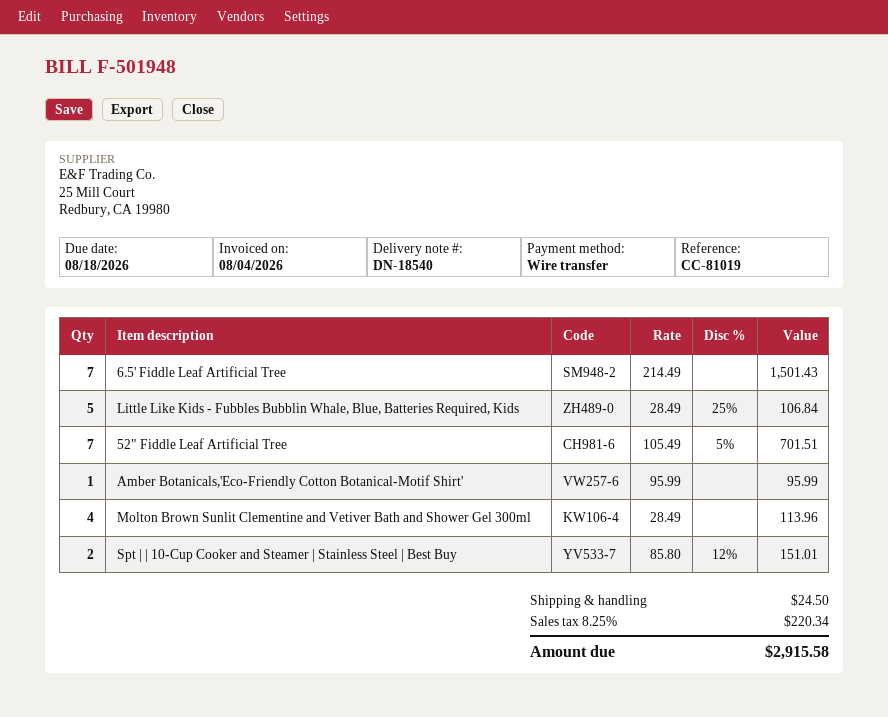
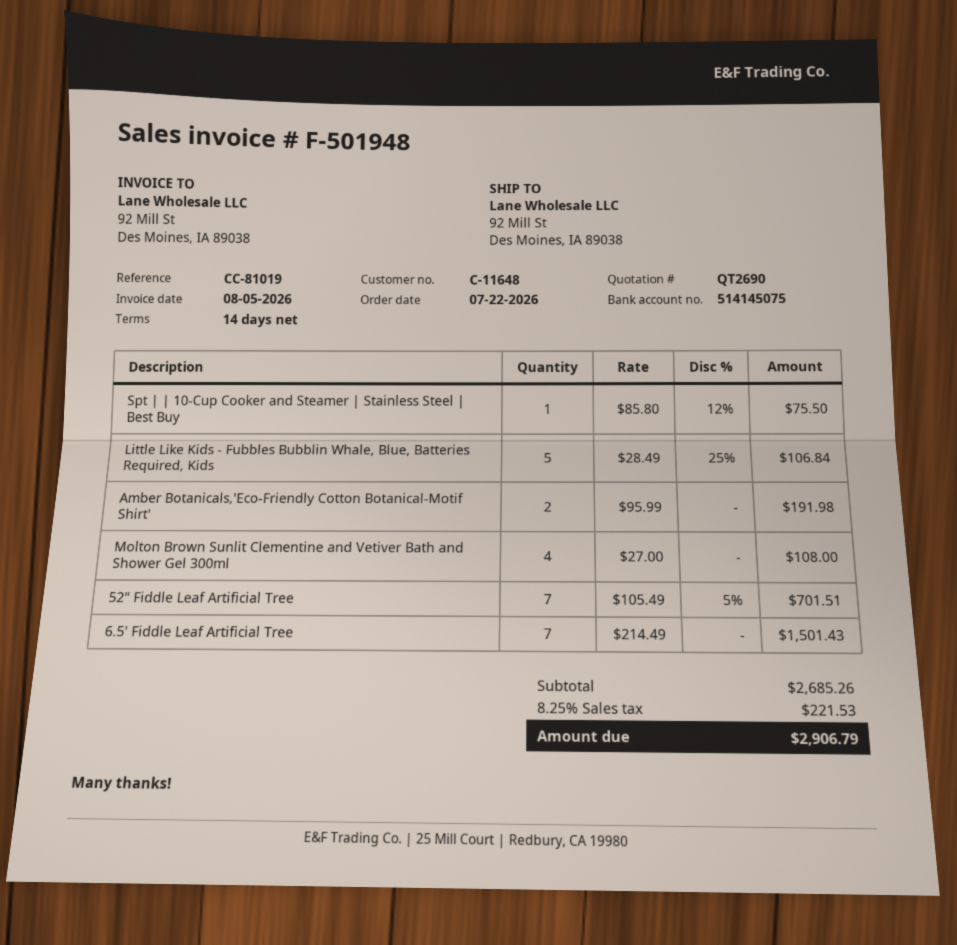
invoice date: 2026-08-04 -> 2026-08-05
Amber Botanicals,'Eco-Friendly Cotton Botanical-Motif Shirt': 1 x 95.99 = 95.99 -> 2 x 95.99 = 191.98
Molton Brown Sunlit Clementine and Vetiver Bath and Shower Gel 300ml: 4 x 28.49 = 113.96 -> 4 x 27.00 = 108.00
Spt | | 10-Cup Cooker and Steamer | Stainless Steel | Best Buy: 2 x 85.80 - 12% = 151.01 -> 1 x 85.80 - 12% = 75.50
shipping: 24.50 -> none
tax: 8.25% = 220.34 -> 8.25% = 221.53
total: 2915.58 -> 2906.79

